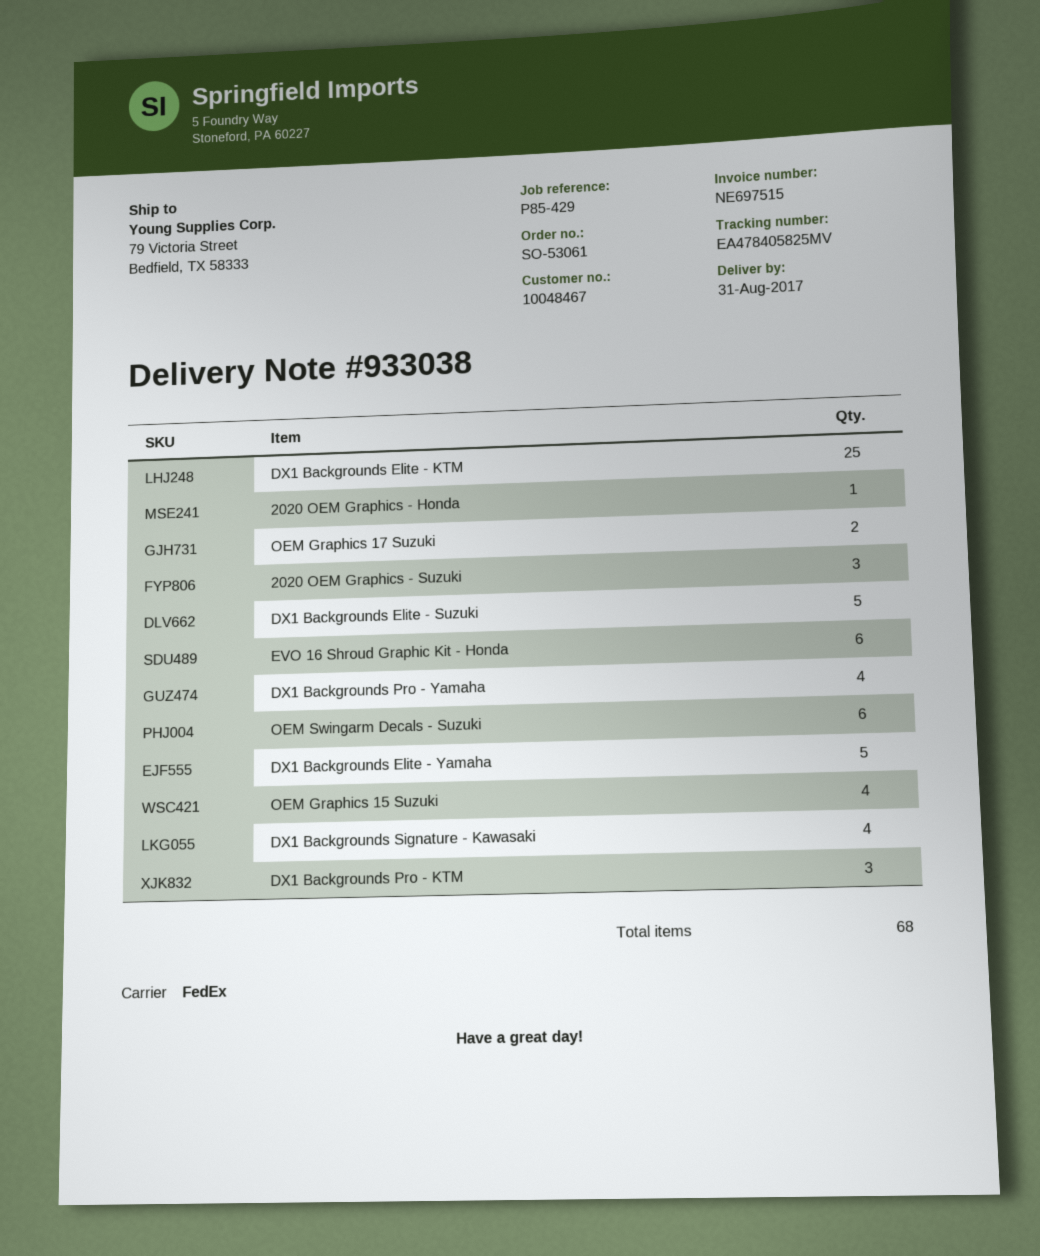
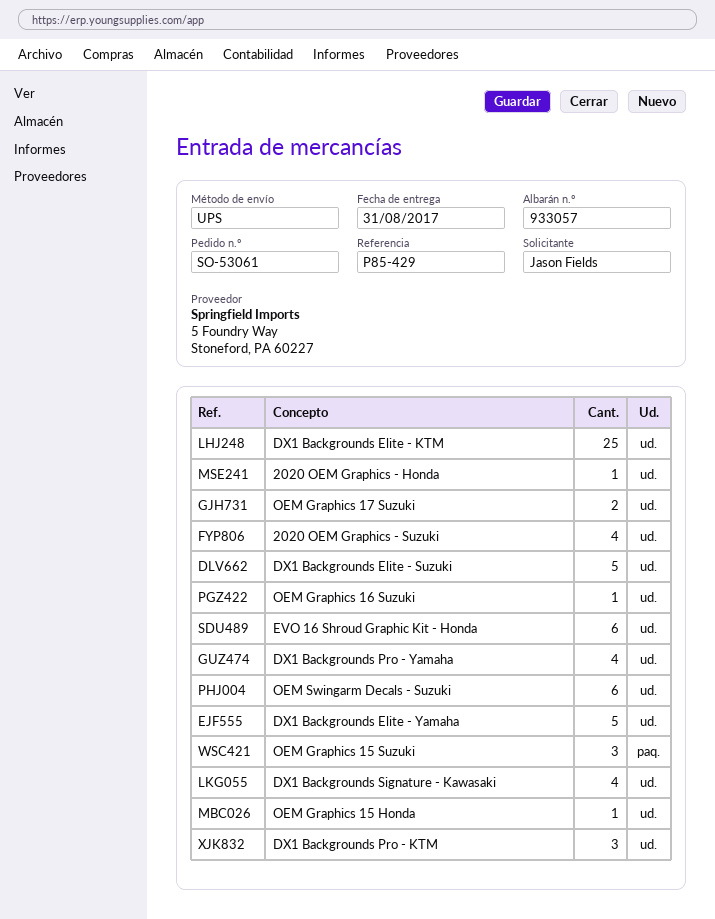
delivery note number: 933038 -> 933057
shipping method: FedEx -> UPS
2020 OEM Graphics - Suzuki: 3 -> 4
OEM Graphics 15 Suzuki: 4 -> 3
OEM Graphics 16 Suzuki: none -> 1
OEM Graphics 15 Honda: none -> 1

